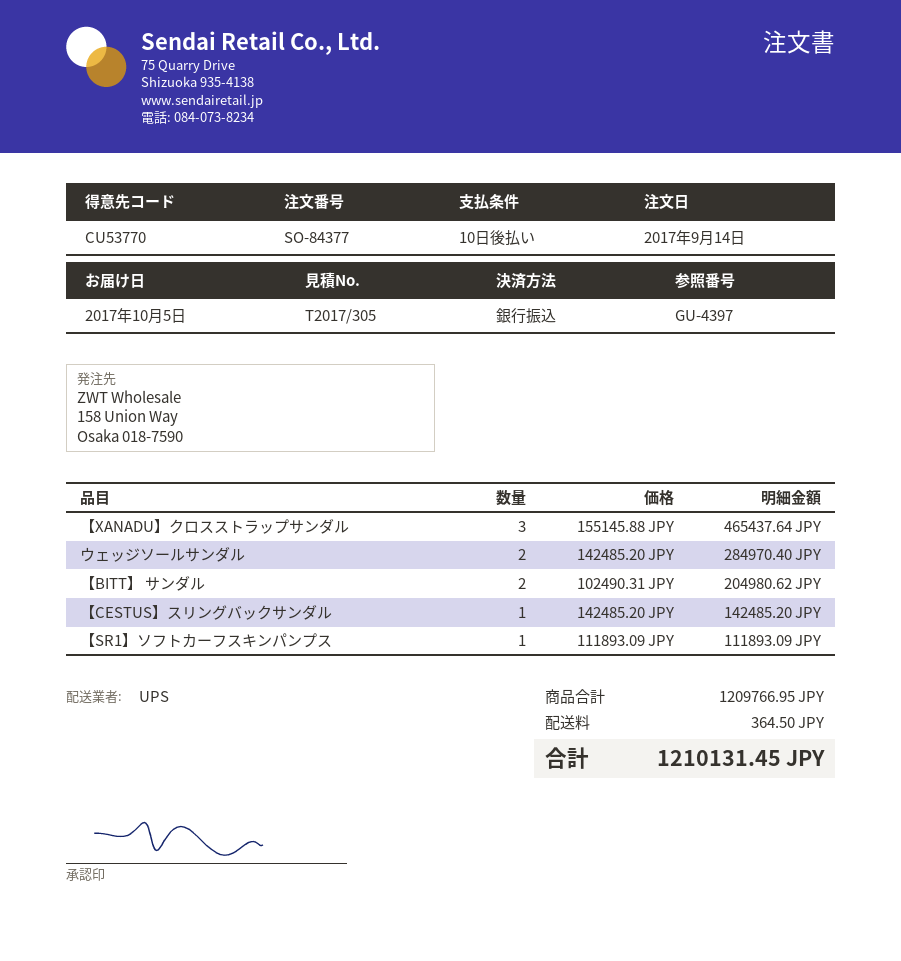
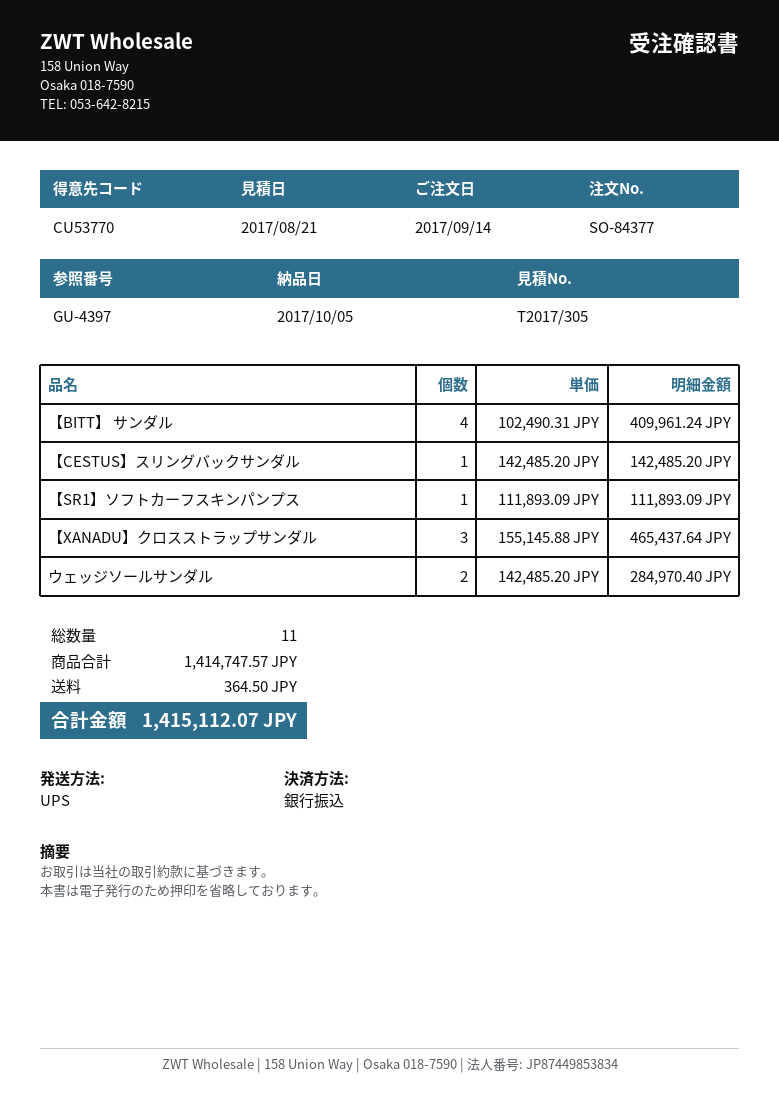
【BITT】 サンダル: 2 x 102490.31 = 204980.62 -> 4 x 102490.31 = 409961.24
subtotal: 1209766.95 -> 1414747.57
total: 1210131.45 -> 1415112.07

